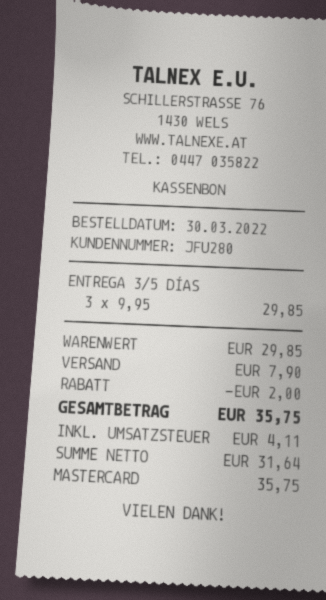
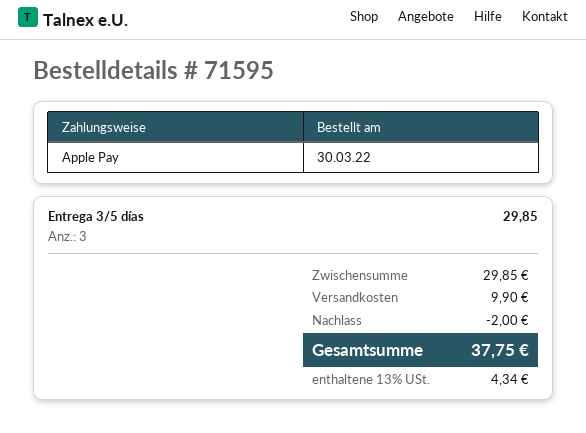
payment method: Mastercard -> Apple Pay
shipping: 7.90 -> 9.90
tax: 4.11 -> 4.34
total: 35.75 -> 37.75

